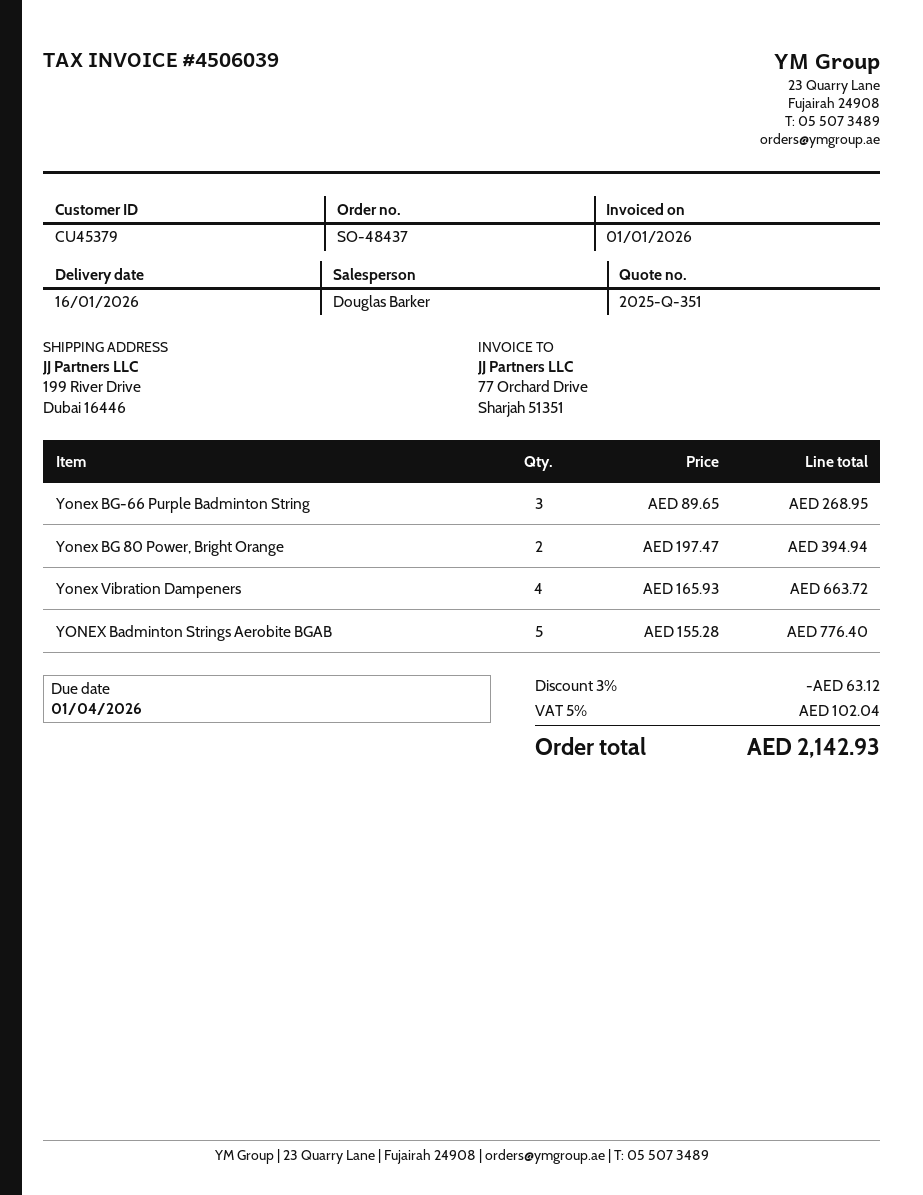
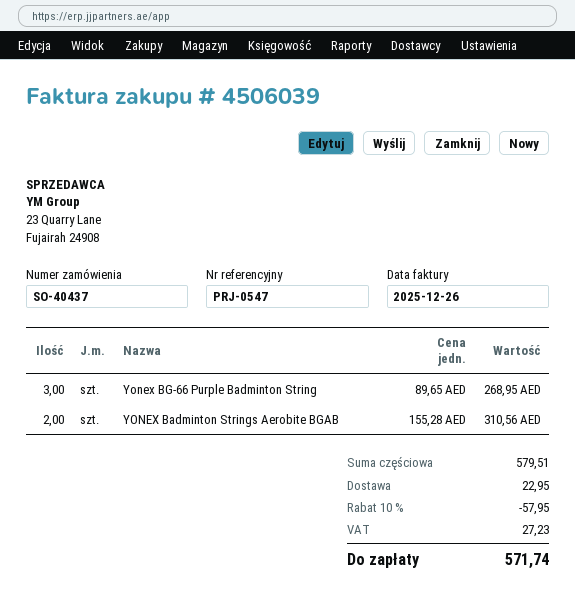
order number: SO-48437 -> SO-40437
invoice date: 2026-01-01 -> 2025-12-26
Yonex BG 80 Power, Bright Orange: 2 x 197.47 = 394.94 -> none
Yonex Vibration Dampeners: 4 x 165.93 = 663.72 -> none
YONEX Badminton Strings Aerobite BGAB: 5 x 155.28 = 776.40 -> 2 x 155.28 = 310.56
discount: 3% = 63.12 -> 10% = 57.95
shipping: none -> 22.95
tax: 102.04 -> 27.23
total: 2142.93 -> 571.74

